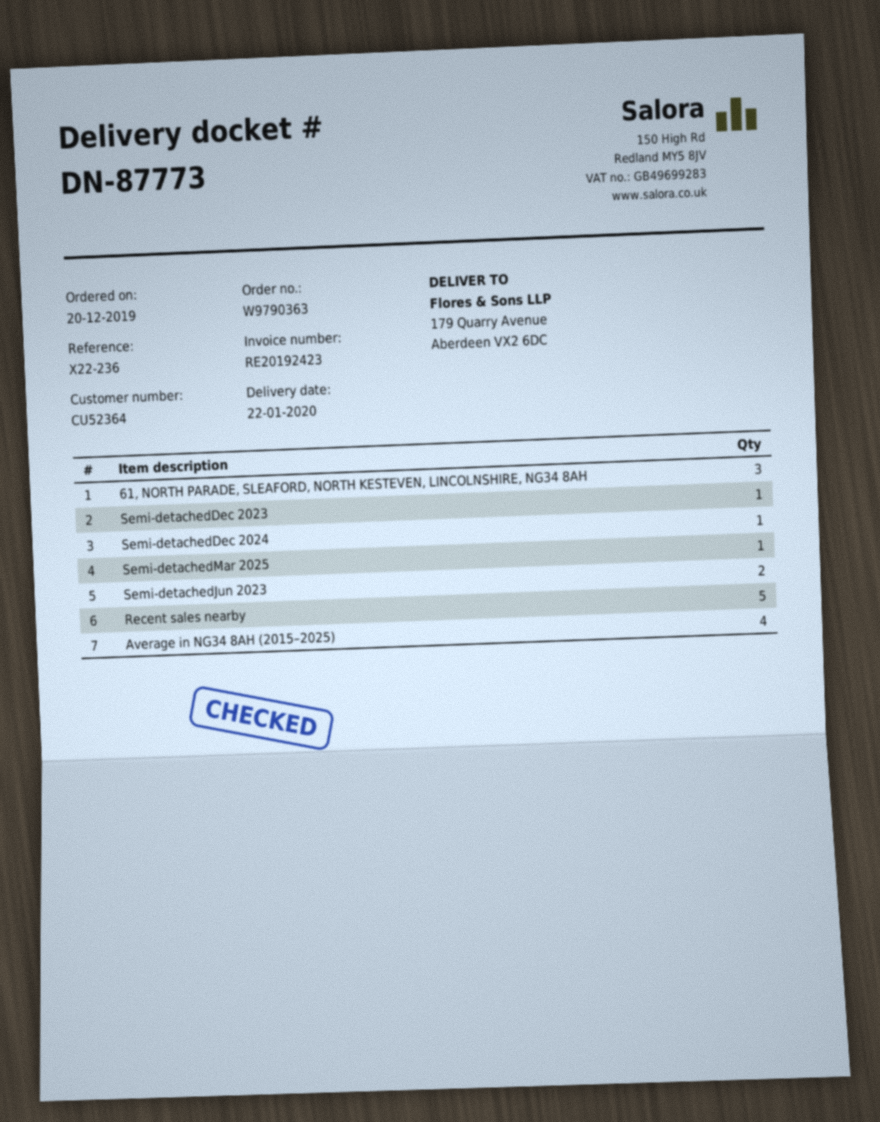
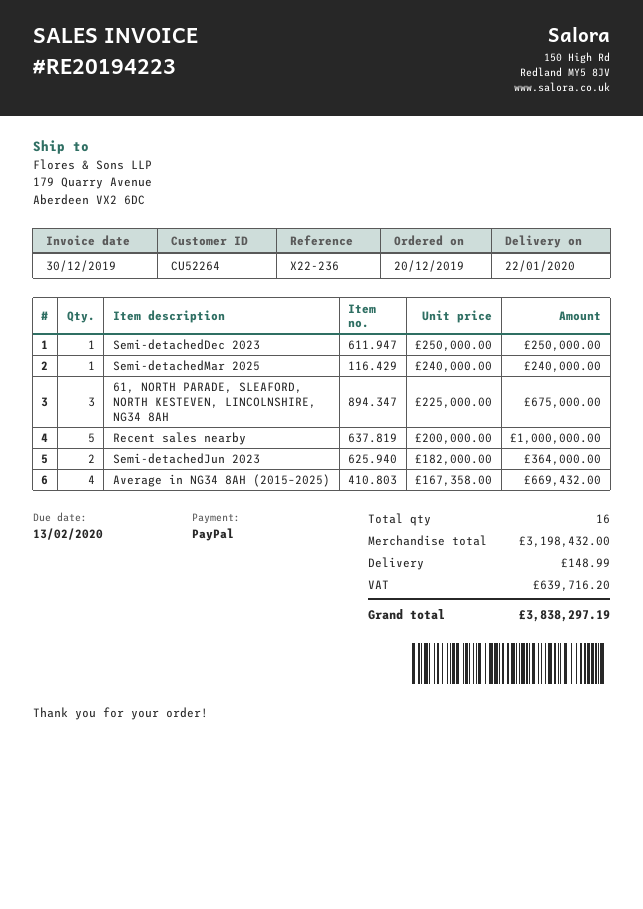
invoice number: RE20192423 -> RE20194223
customer number: CU52364 -> CU52264
Semi-detachedDec 2024: 1 -> none

